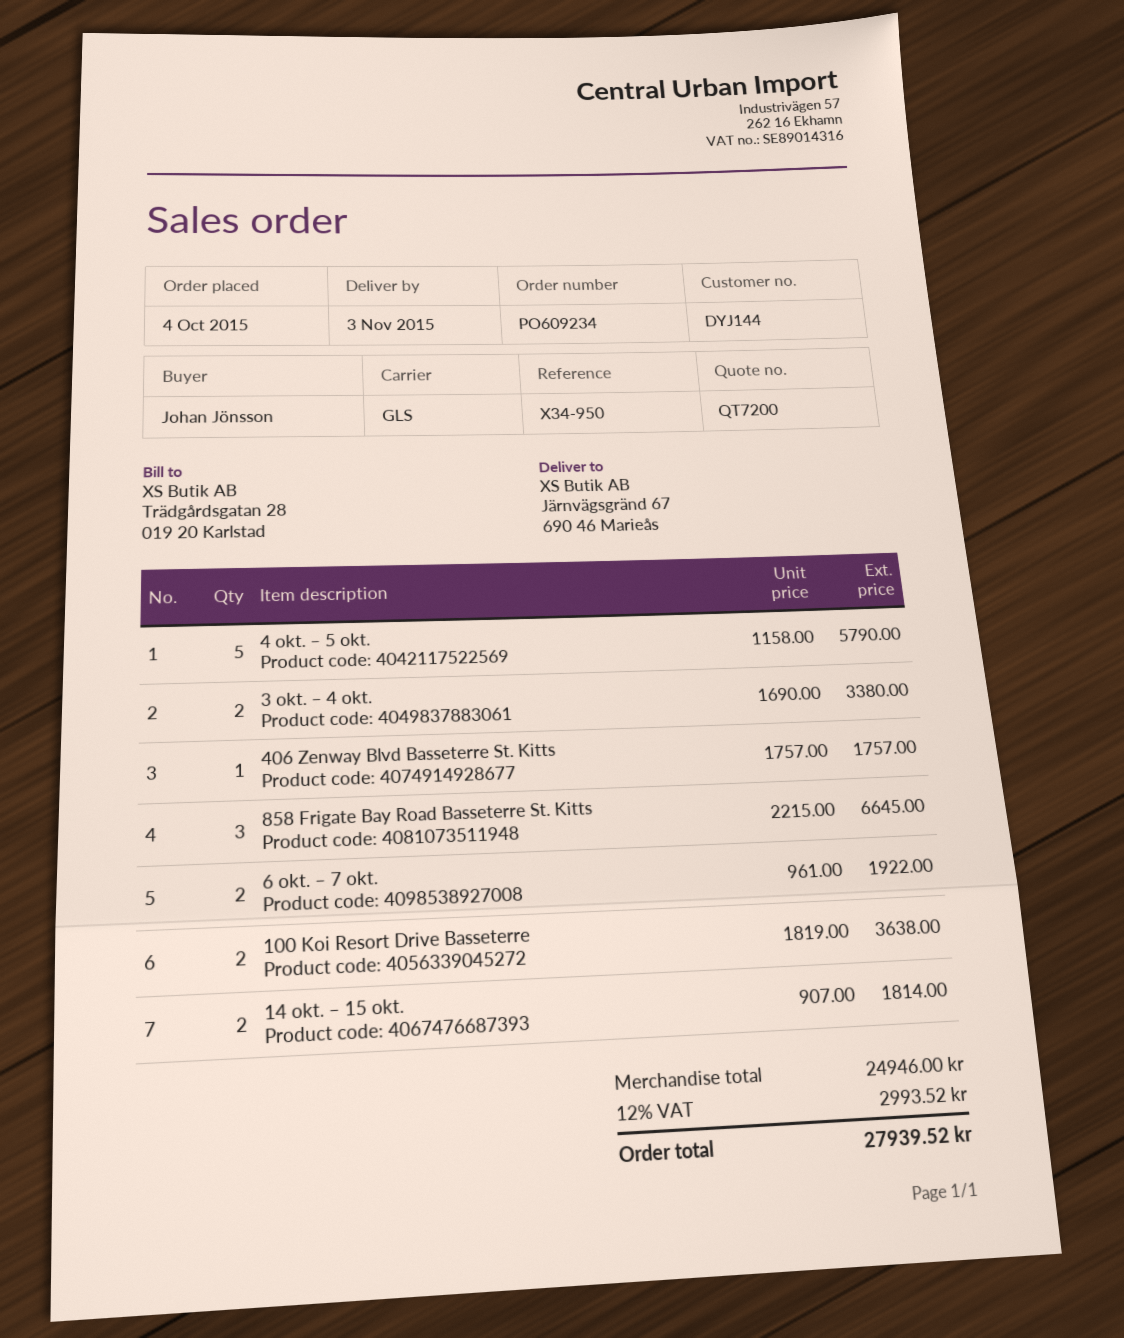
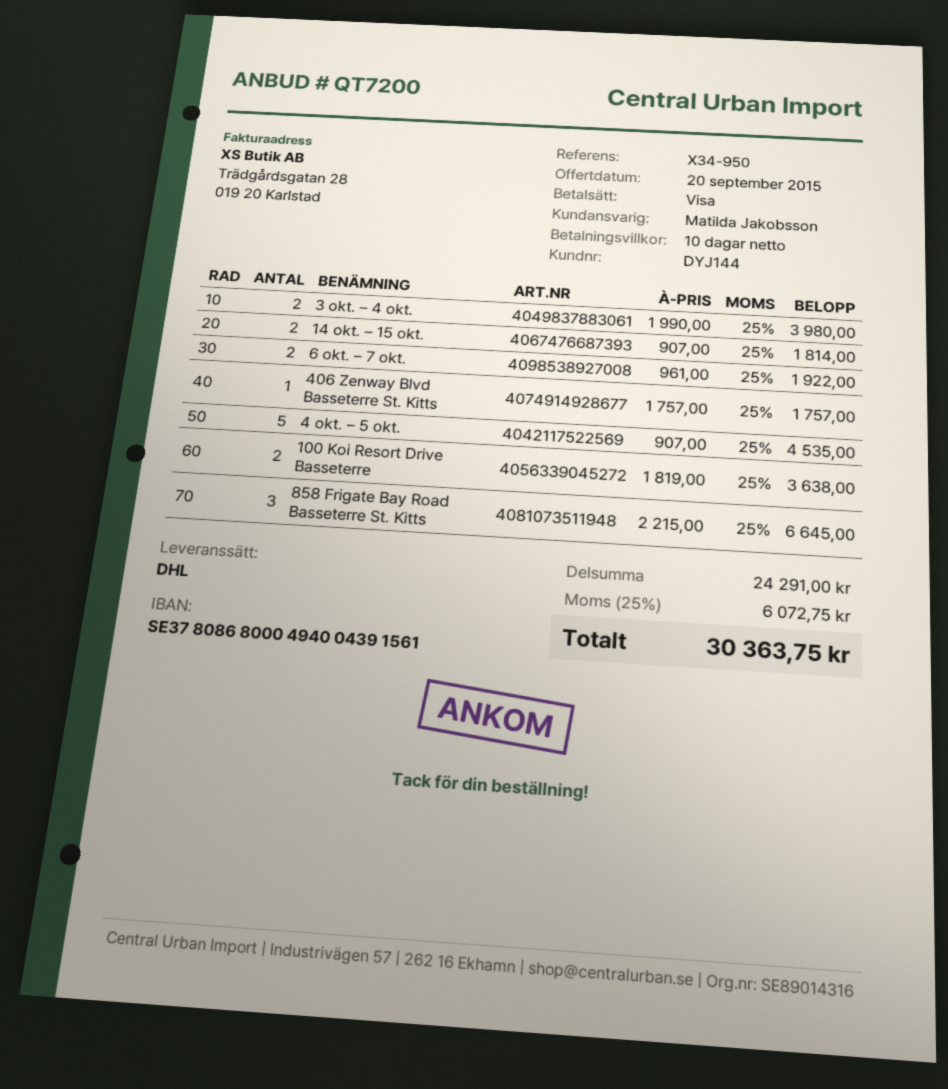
shipping method: GLS -> DHL
4 okt. – 5 okt.: 5 x 1158.00 = 5790.00 -> 5 x 907.00 = 4535.00
3 okt. – 4 okt.: 2 x 1690.00 = 3380.00 -> 2 x 1990.00 = 3980.00
subtotal: 24946.00 -> 24291.00
tax: 12% = 2993.52 -> 25% = 6072.75
total: 27939.52 -> 30363.75

